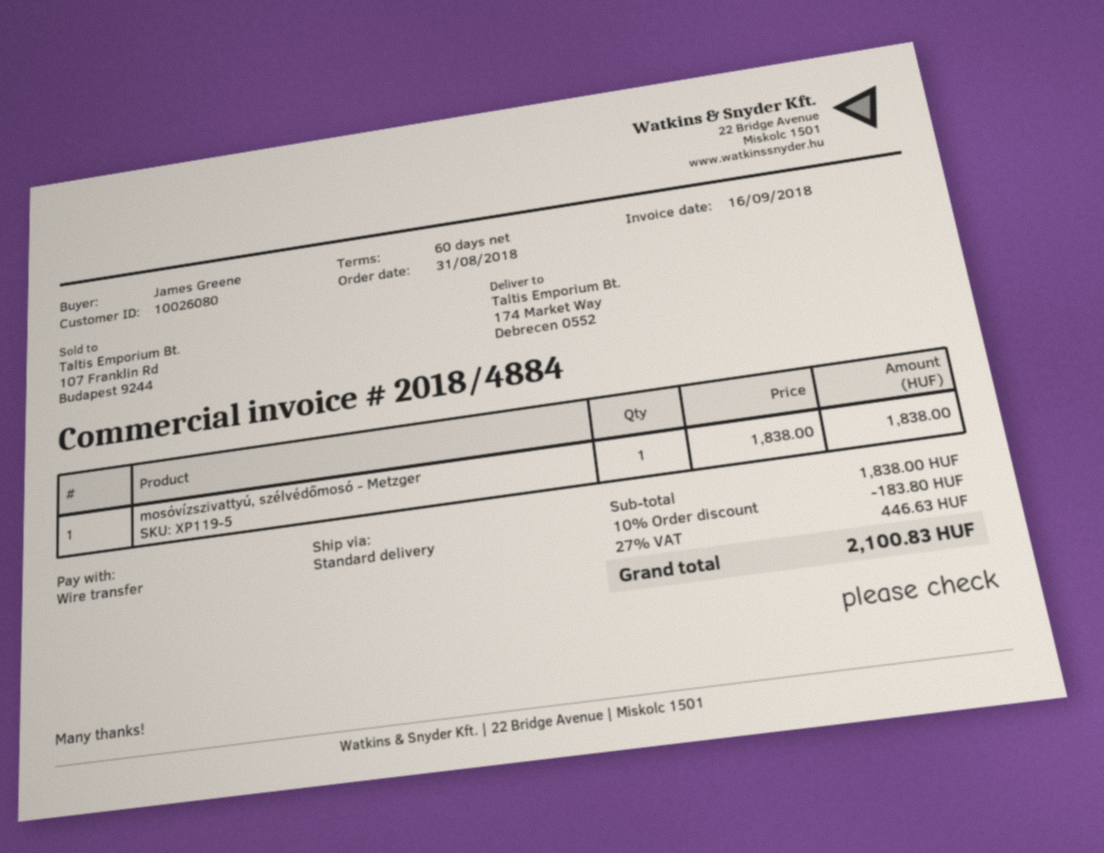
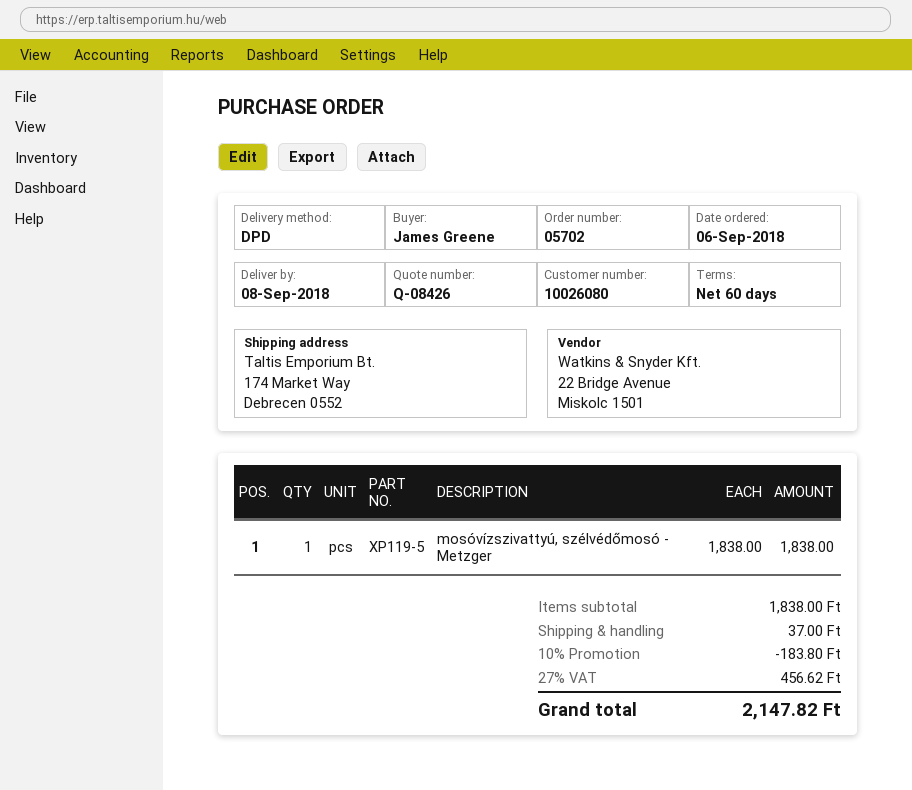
order date: 2018-08-31 -> 2018-09-06
shipping method: standard -> DPD
shipping: none -> 37.00
tax: 27% = 446.63 -> 27% = 456.62
total: 2100.83 -> 2147.82

